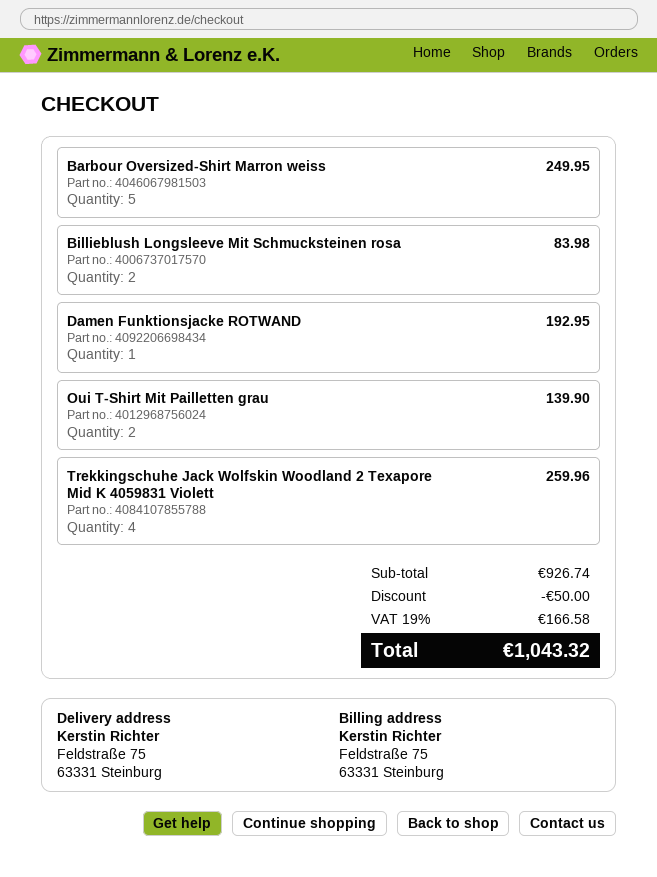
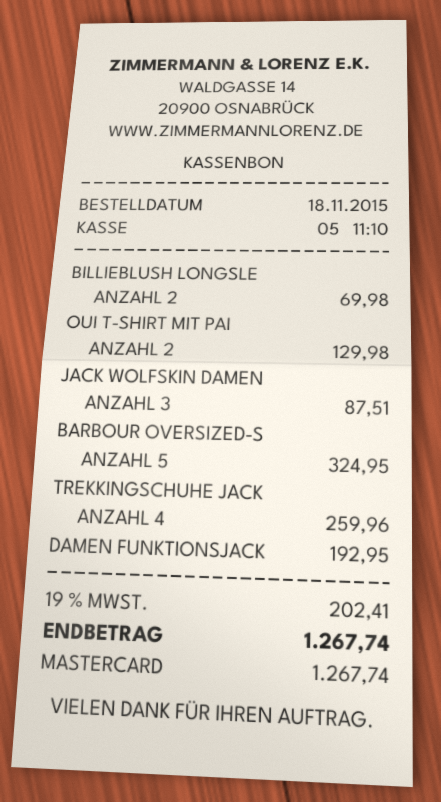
Barbour Oversized-Shirt Marron weiss: 5 for 249.95 -> 5 for 324.95
Billieblush Longsleeve Mit Schmucksteinen rosa: 2 for 83.98 -> 2 for 69.98
Oui T-Shirt Mit Pailletten grau: 2 for 139.90 -> 2 for 129.98
JACK WOLFSKIN DAMEN: none -> 3 for 87.51
discount: 50.00 -> none
tax: 19% = 166.58 -> 19% = 202.41
total: 1043.32 -> 1267.74

